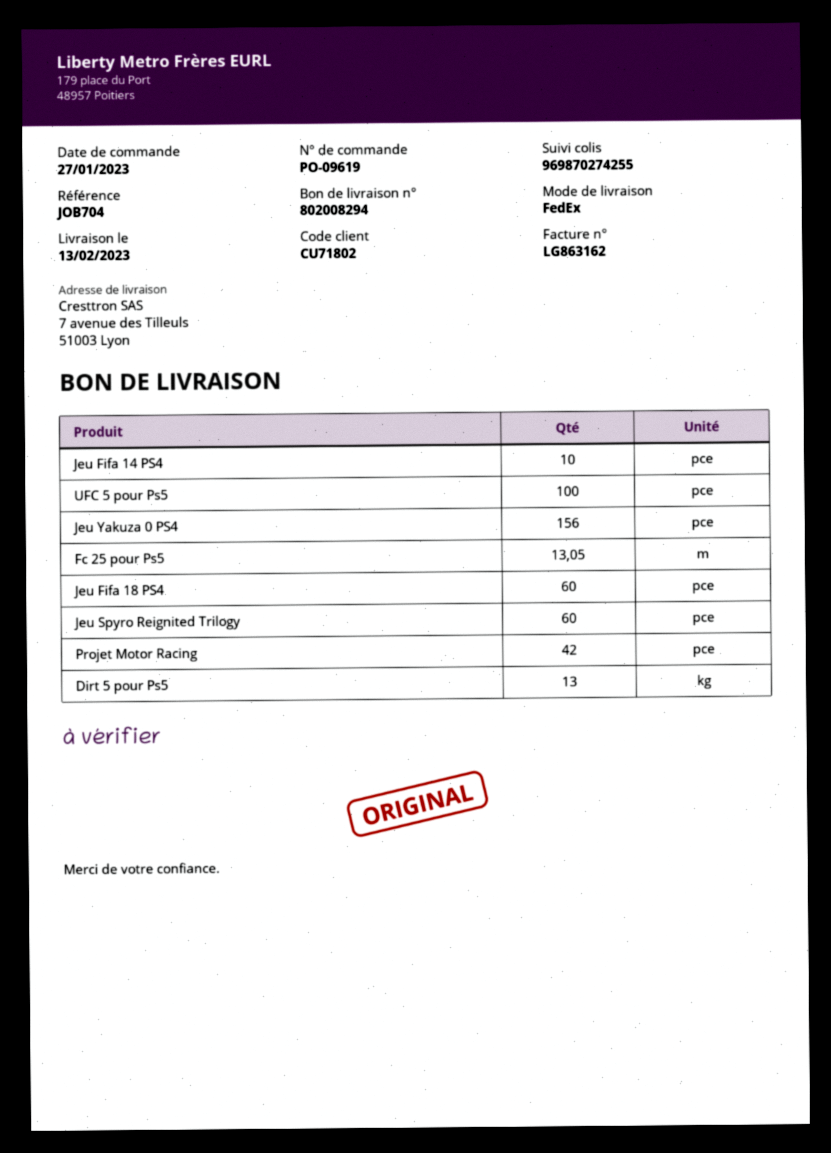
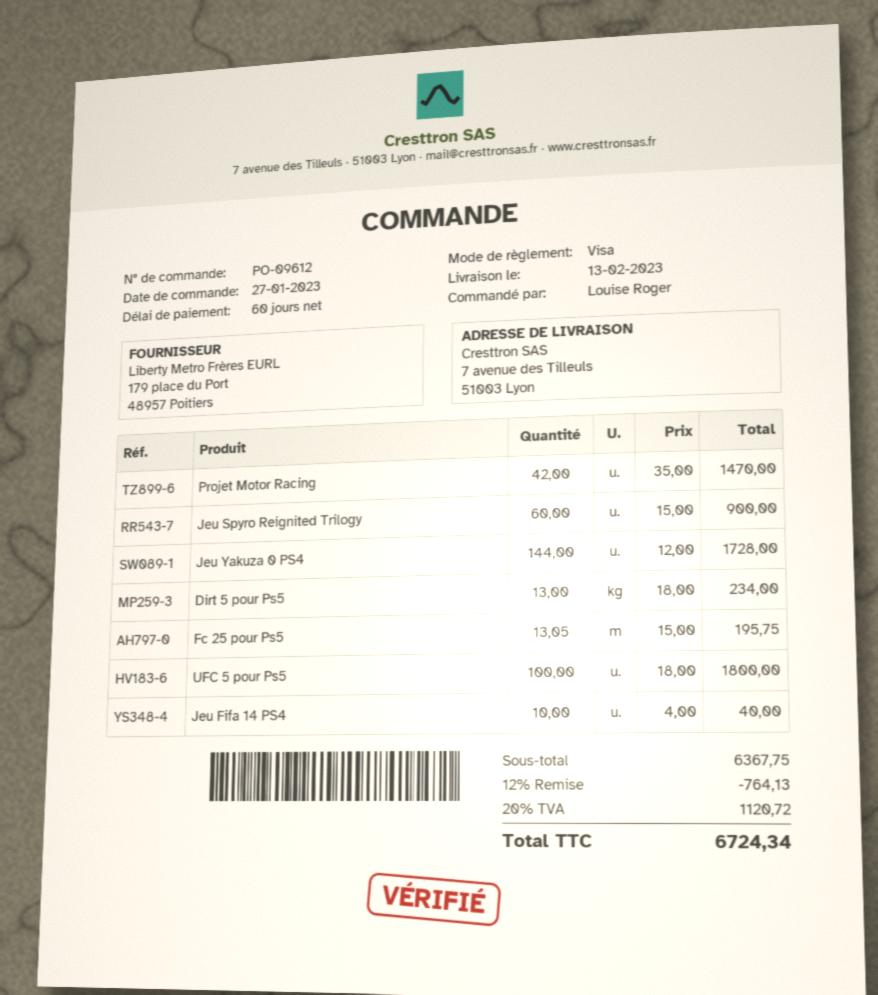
order number: PO-09619 -> PO-09612
Jeu Yakuza 0 PS4: 156 -> 144
Jeu Fifa 18 PS4: 60 -> none

